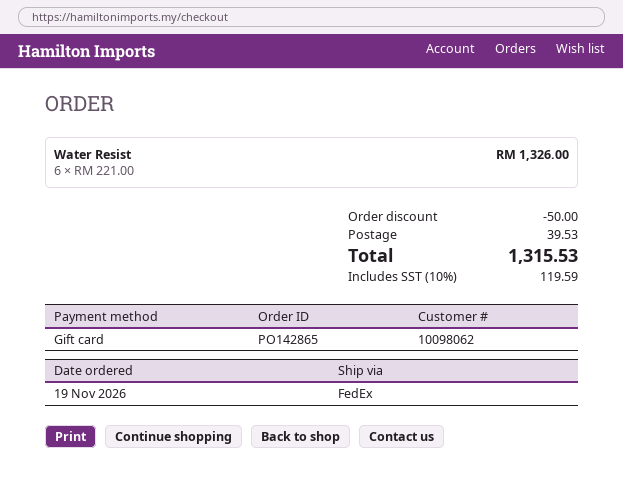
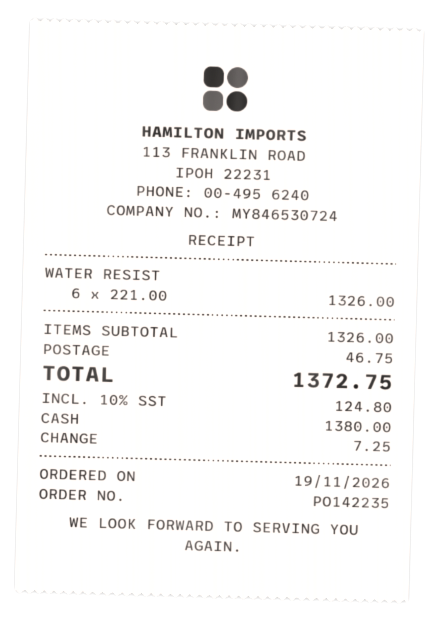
order number: PO142865 -> PO142235
payment method: gift card -> cash
discount: 50.00 -> none
shipping: 39.53 -> 46.75
tax: 10% = 119.59 -> 10% = 124.80
total: 1315.53 -> 1372.75

